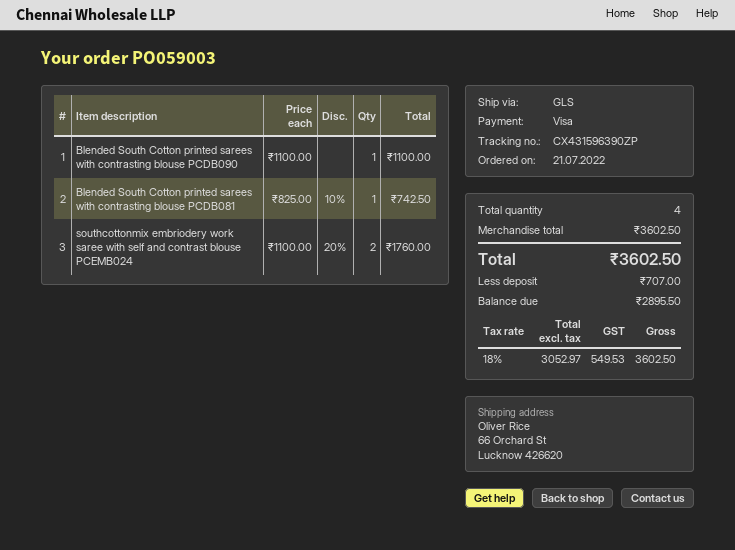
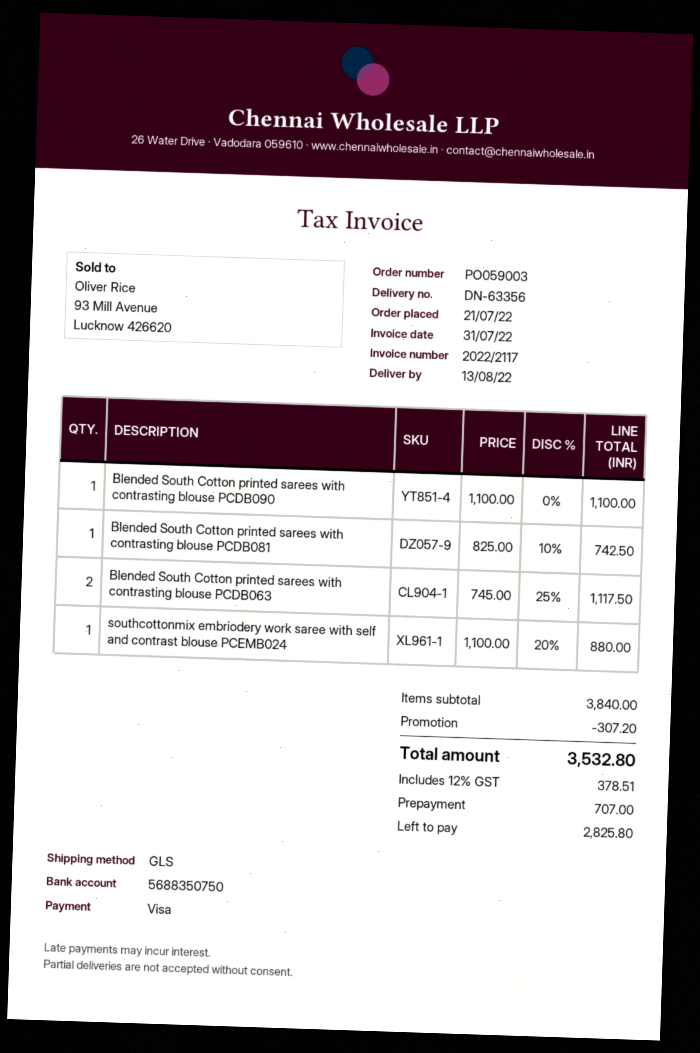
southcottonmix embriodery work saree with self and contrast blouse PCEMB024: 2 x 1100.00 - 20% = 1760.00 -> 1 x 1100.00 - 20% = 880.00
Blended South Cotton printed sarees with contrasting blouse PCDB063: none -> 2 x 745.00 - 25% = 1117.50
subtotal: 3602.50 -> 3840.00
discount: none -> 307.20
tax: 18% = 549.53 -> 12% = 378.51
total: 3602.50 -> 3532.80
balance: 2895.50 -> 2825.80

